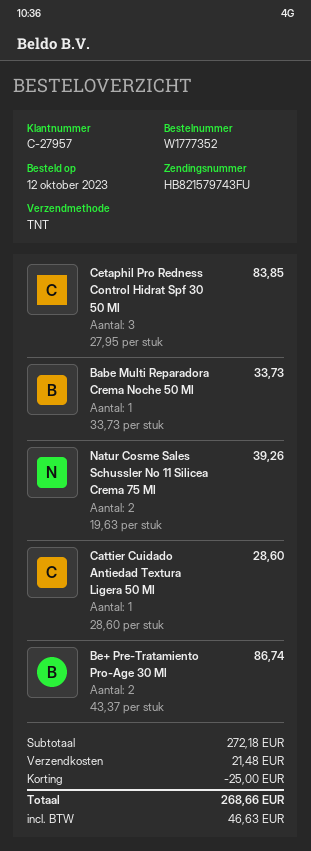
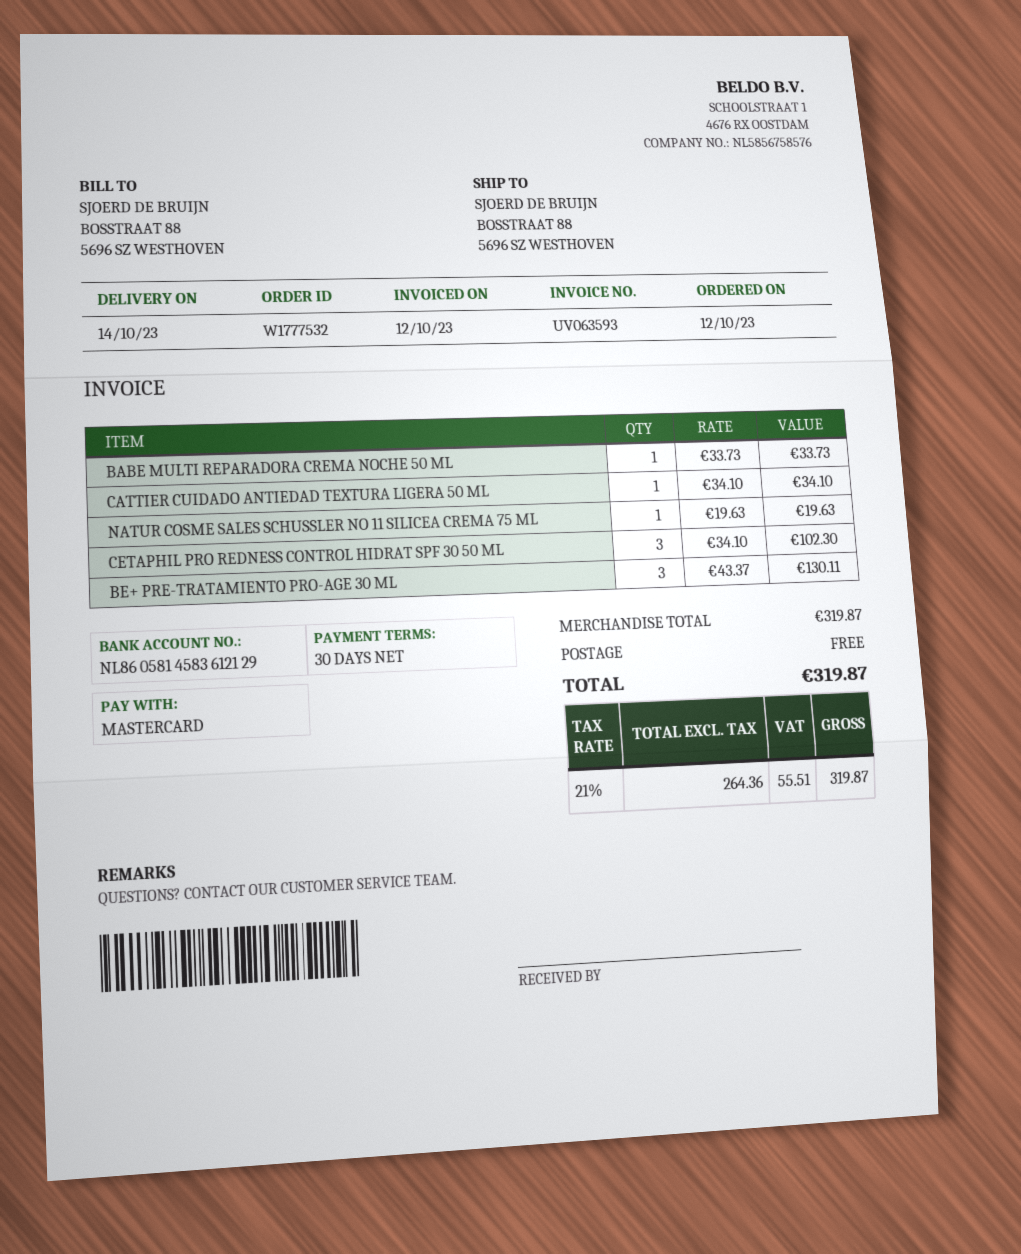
order number: W1777352 -> W1777532
Cetaphil Pro Redness Control Hidrat Spf 30 50 Ml: 3 x 27.95 = 83.85 -> 3 x 34.10 = 102.30
Natur Cosme Sales Schussler No 11 Silicea Crema 75 Ml: 2 x 19.63 = 39.26 -> 1 x 19.63 = 19.63
Cattier Cuidado Antiedad Textura Ligera 50 Ml: 1 x 28.60 = 28.60 -> 1 x 34.10 = 34.10
Be+ Pre-Tratamiento Pro-Age 30 Ml: 2 x 43.37 = 86.74 -> 3 x 43.37 = 130.11
subtotal: 272.18 -> 319.87
discount: 25.00 -> none
shipping: 21.48 -> 0.00
tax: 46.63 -> 55.51
total: 268.66 -> 319.87

